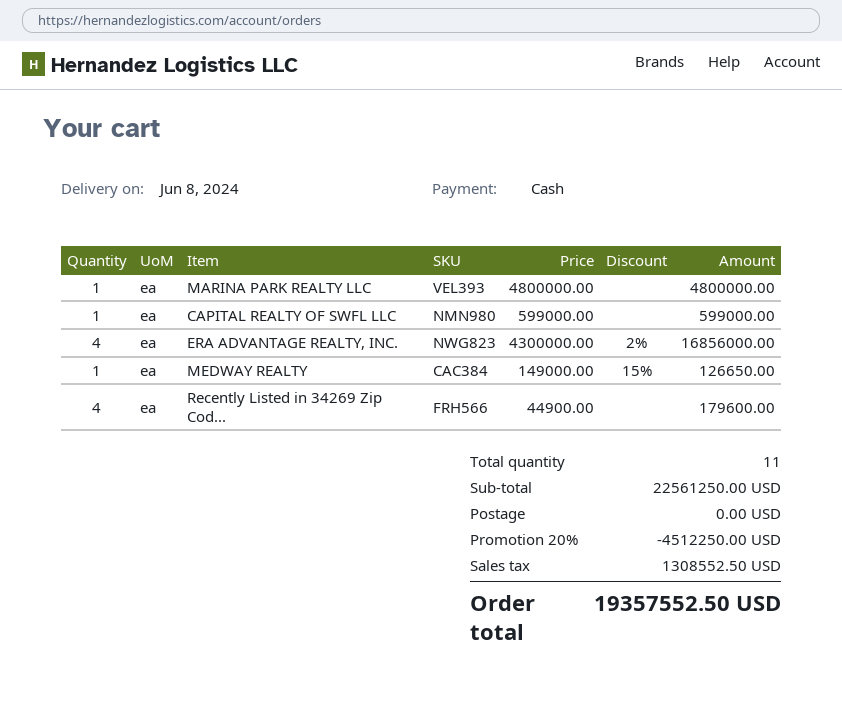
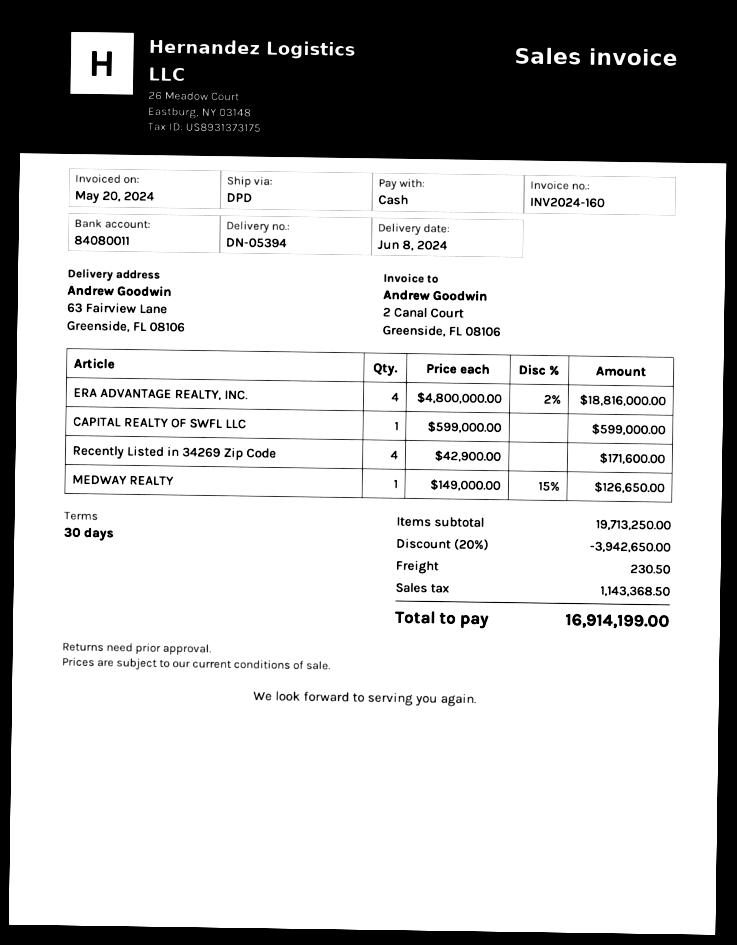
MARINA PARK REALTY LLC: 1 x 4800000.00 = 4800000.00 -> none
ERA ADVANTAGE REALTY, INC.: 4 x 4300000.00 - 2% = 16856000.00 -> 4 x 4800000.00 - 2% = 18816000.00
Recently Listed in 34269 Zip Cod...: 4 x 44900.00 = 179600.00 -> 4 x 42900.00 = 171600.00
subtotal: 22561250.00 -> 19713250.00
discount: 20% = 4512250.00 -> 20% = 3942650.00
shipping: 0.00 -> 230.50
tax: 1308552.50 -> 1143368.50
total: 19357552.50 -> 16914199.00

